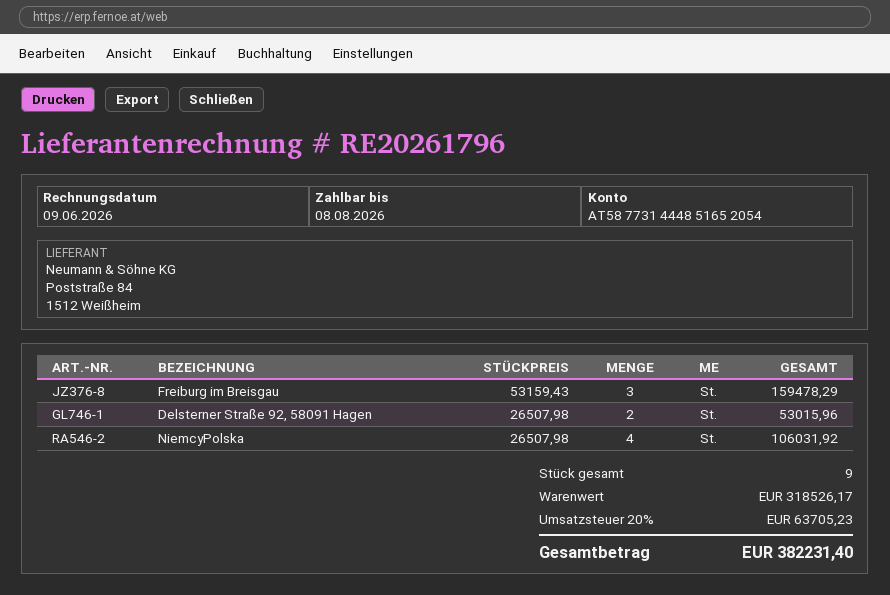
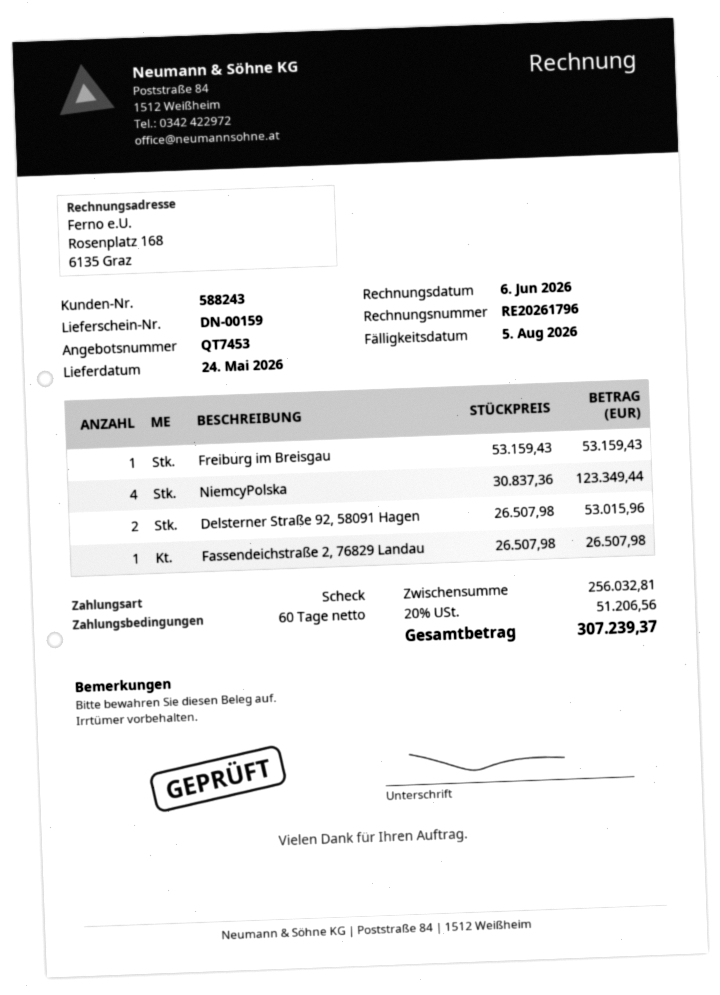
invoice date: 2026-06-09 -> 2026-06-06
due date: 2026-08-08 -> 2026-08-05
Freiburg im Breisgau: 3 x 53159.43 = 159478.29 -> 1 x 53159.43 = 53159.43
NiemcyPolska: 4 x 26507.98 = 106031.92 -> 4 x 30837.36 = 123349.44
Fassendeichstraße 2, 76829 Landau: none -> 1 x 26507.98 = 26507.98
subtotal: 318526.17 -> 256032.81
tax: 20% = 63705.23 -> 20% = 51206.56
total: 382231.40 -> 307239.37

